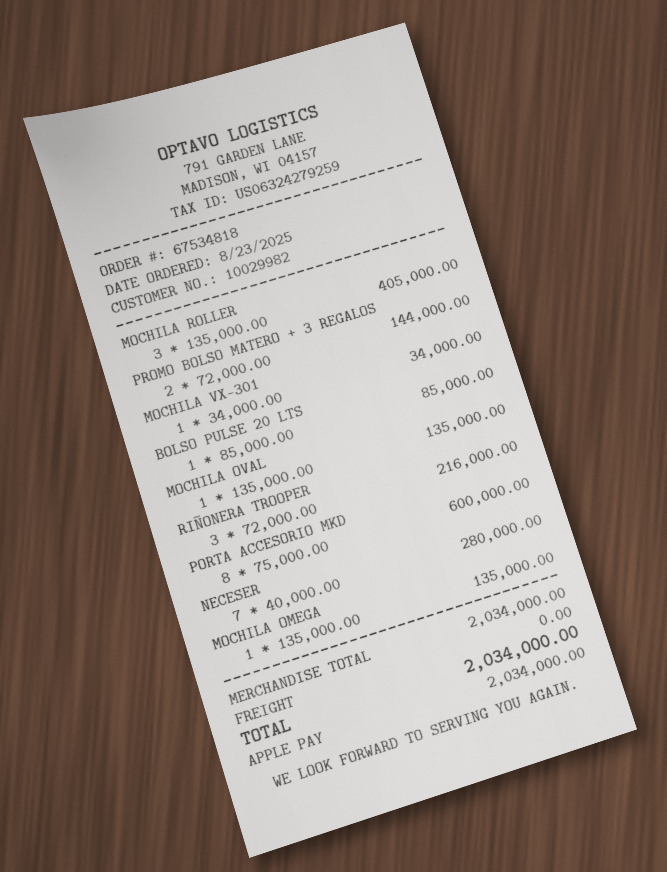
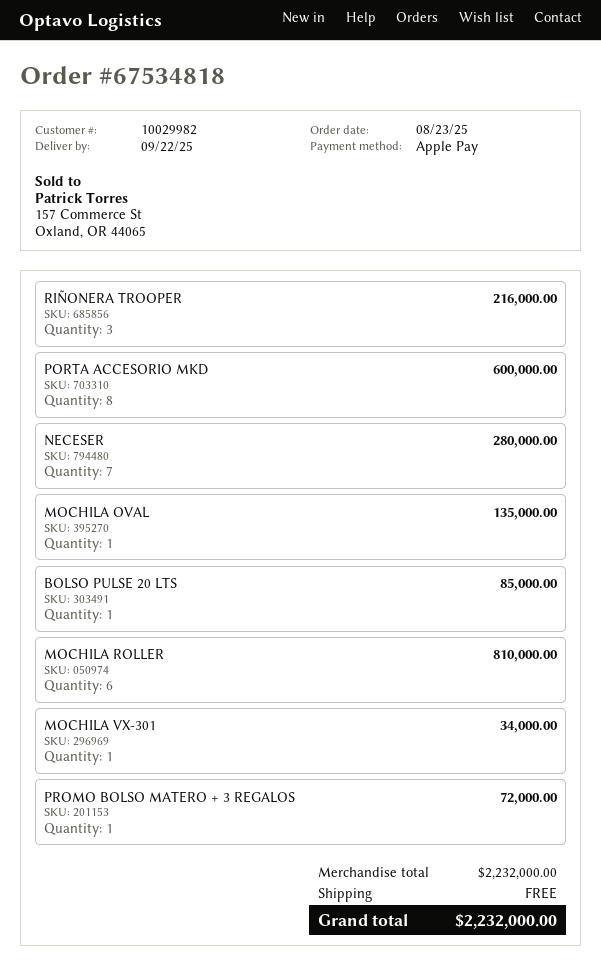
MOCHILA ROLLER: 3 for 405000.00 -> 6 for 810000.00
PROMO BOLSO MATERO + 3 REGALOS: 2 for 144000.00 -> 1 for 72000.00
MOCHILA OMEGA: 1 for 135000.00 -> none
subtotal: 2034000.00 -> 2232000.00
total: 2034000.00 -> 2232000.00

